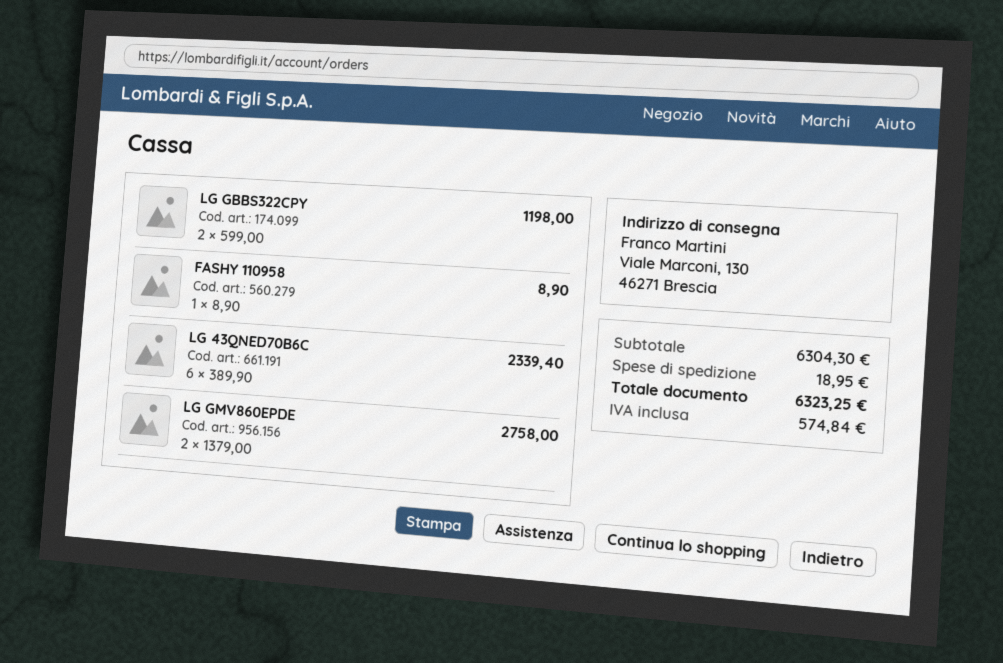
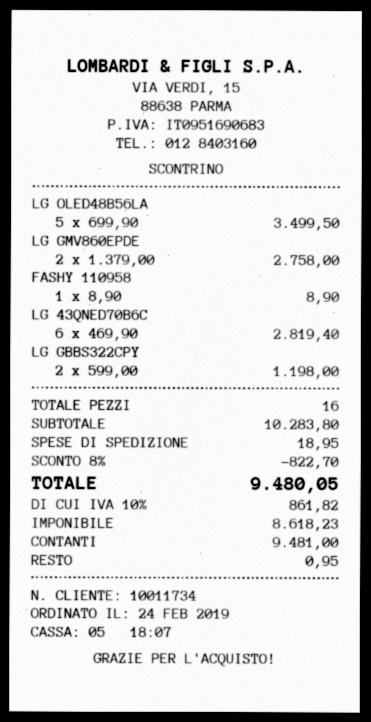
LG 43QNED70B6C: 6 x 389.90 = 2339.40 -> 6 x 469.90 = 2819.40
LG OLED48B56LA: none -> 5 x 699.90 = 3499.50
subtotal: 6304.30 -> 10283.80
discount: none -> 8% = 822.70
tax: 574.84 -> 861.82
total: 6323.25 -> 9480.05

